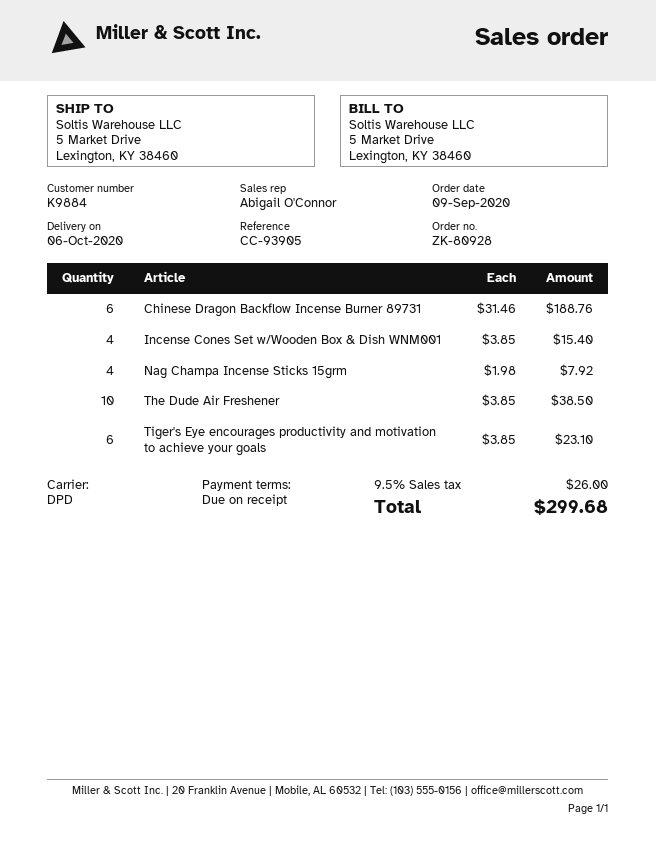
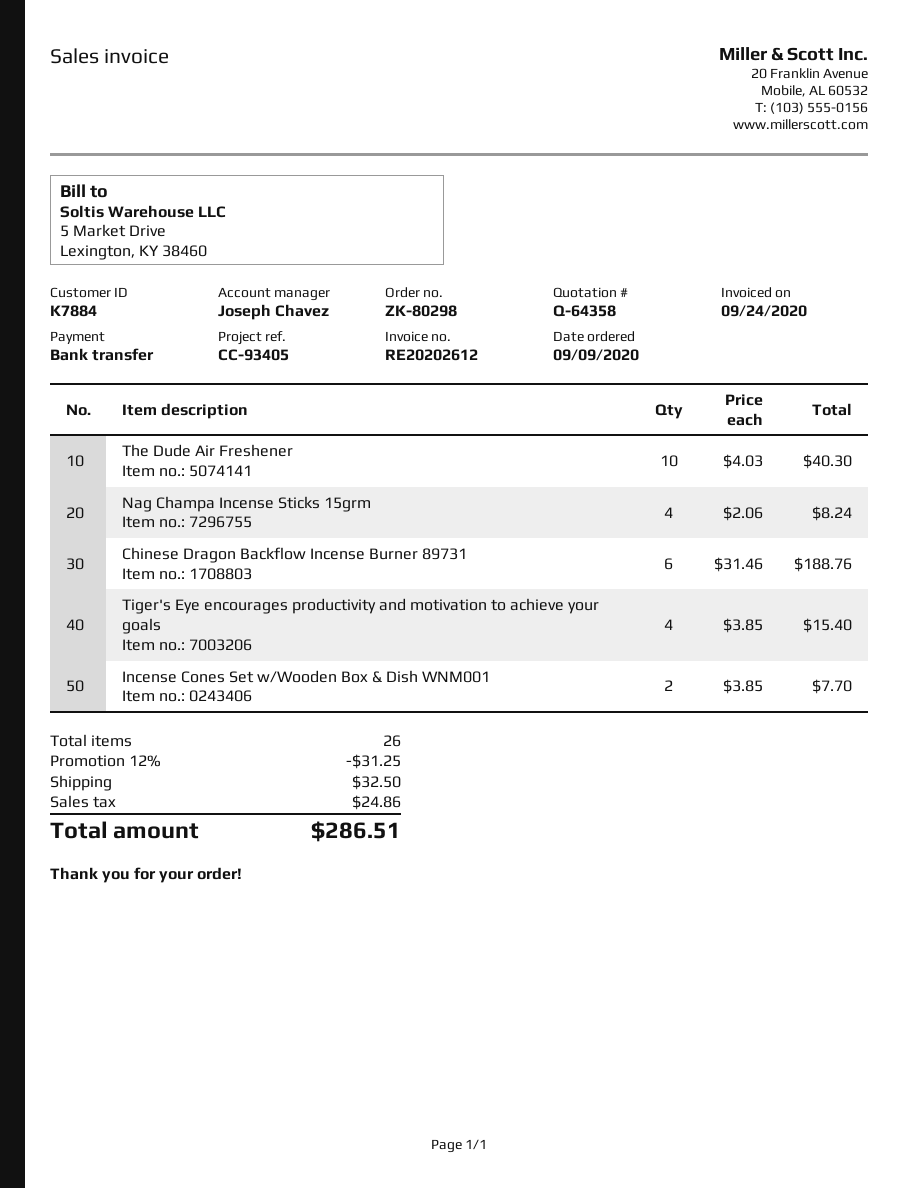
order number: ZK-80928 -> ZK-80298
customer number: K9884 -> K7884
reference: CC-93905 -> CC-93405
sales rep: Abigail O'Connor -> Joseph Chavez
Incense Cones Set w/Wooden Box & Dish WNM001: 4 x 3.85 = 15.40 -> 2 x 3.85 = 7.70
Nag Champa Incense Sticks 15grm: 4 x 1.98 = 7.92 -> 4 x 2.06 = 8.24
The Dude Air Freshener: 10 x 3.85 = 38.50 -> 10 x 4.03 = 40.30
Tiger's Eye encourages productivity and motivation to achieve your goals: 6 x 3.85 = 23.10 -> 4 x 3.85 = 15.40
discount: none -> 12% = 31.25
shipping: none -> 32.50
tax: 26.00 -> 24.86
total: 299.68 -> 286.51

